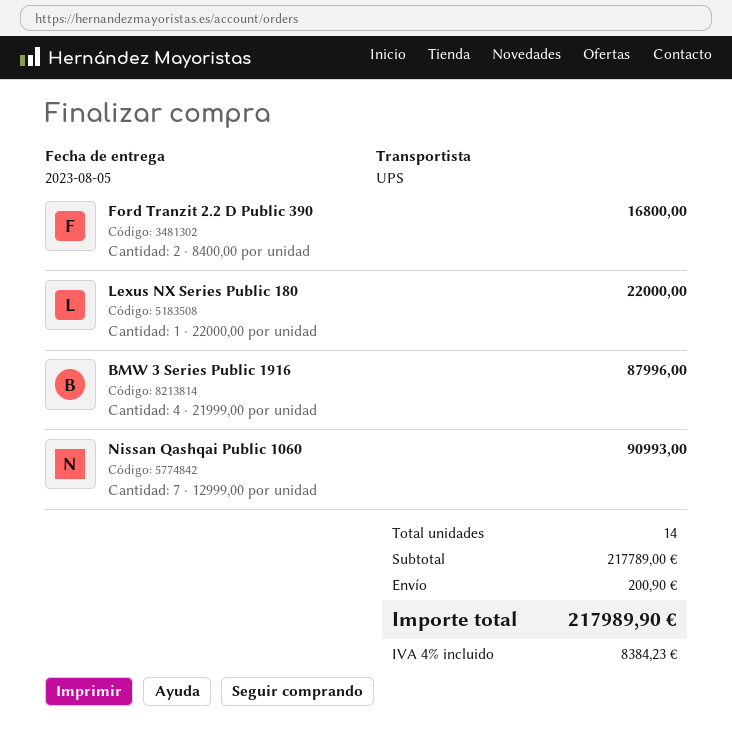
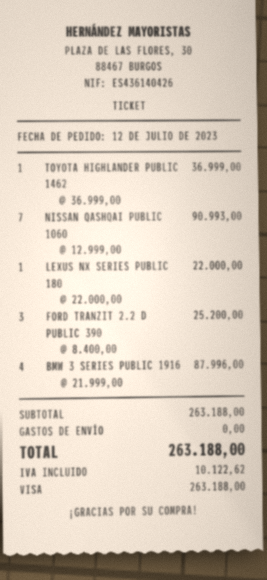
Ford Tranzit 2.2 D Public 390: 2 x 8400.00 = 16800.00 -> 3 x 8400.00 = 25200.00
TOYOTA HIGHLANDER PUBLIC 1462: none -> 1 x 36999.00 = 36999.00
subtotal: 217789.00 -> 263188.00
shipping: 200.90 -> 0.00
tax: 8384.23 -> 10122.62
total: 217989.90 -> 263188.00

